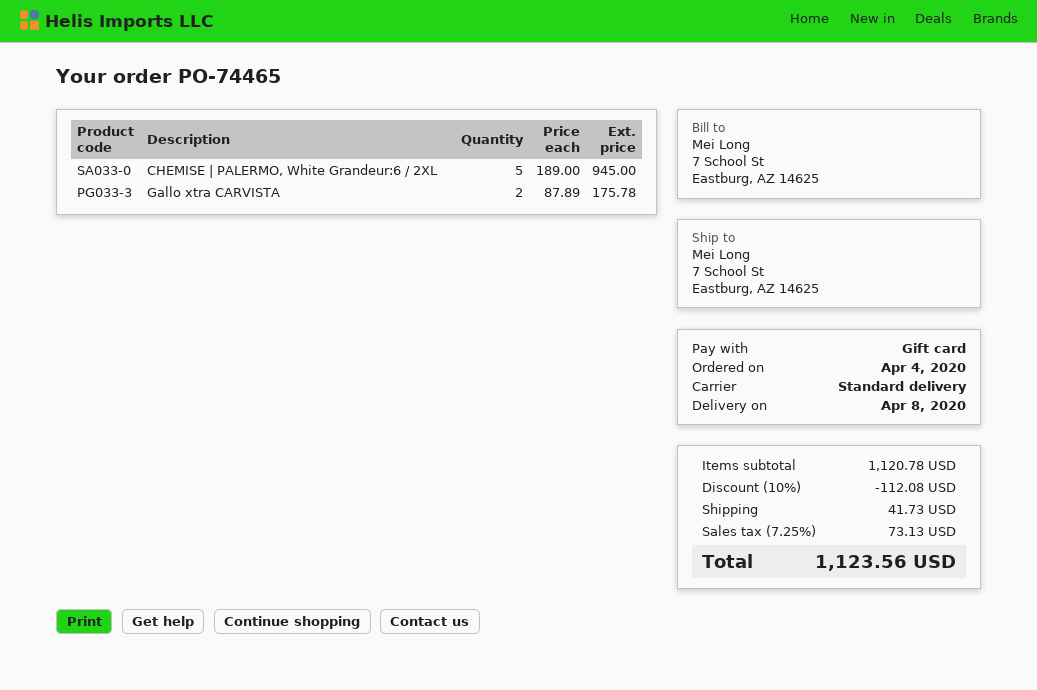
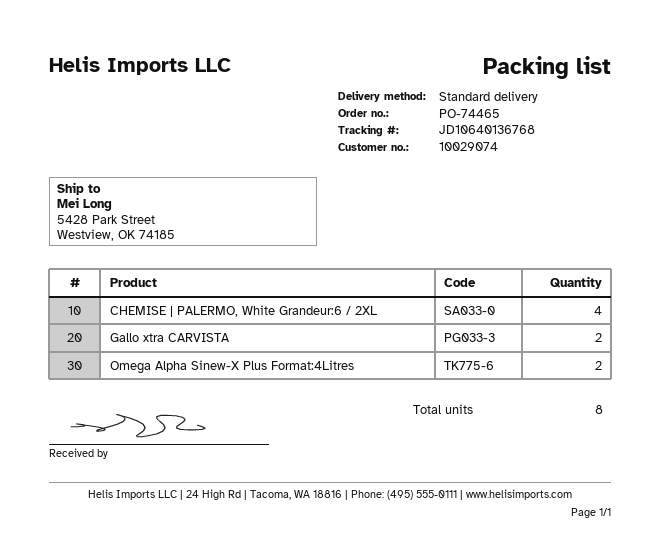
ship to: 7 School St, Eastburg, AZ 14625 -> 5428 Park Street, Westview, OK 74185
CHEMISE | PALERMO, White Grandeur:6 / 2XL: 5 -> 4
Omega Alpha Sinew-X Plus Format:4Litres: none -> 2

